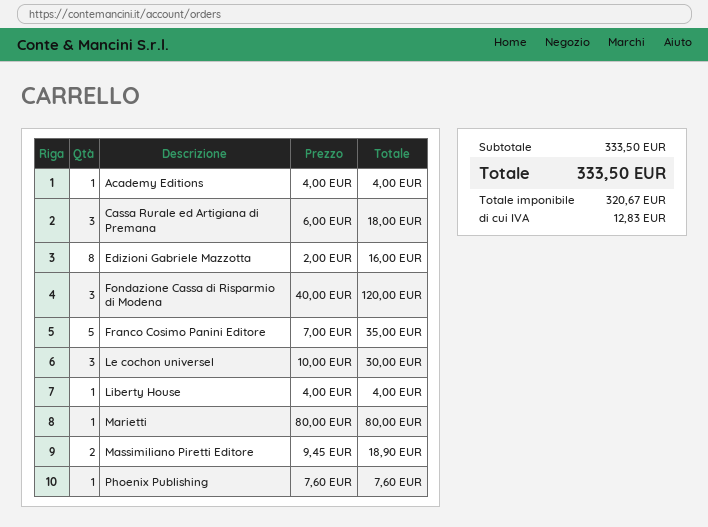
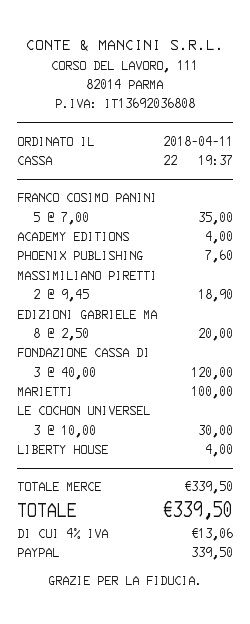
Cassa Rurale ed Artigiana di Premana: 3 x 6.00 = 18.00 -> none
Edizioni Gabriele Mazzotta: 8 x 2.00 = 16.00 -> 8 x 2.50 = 20.00
Marietti: 1 x 80.00 = 80.00 -> 1 x 100.00 = 100.00
subtotal: 333.50 -> 339.50
tax: 12.83 -> 13.06
total: 333.50 -> 339.50

